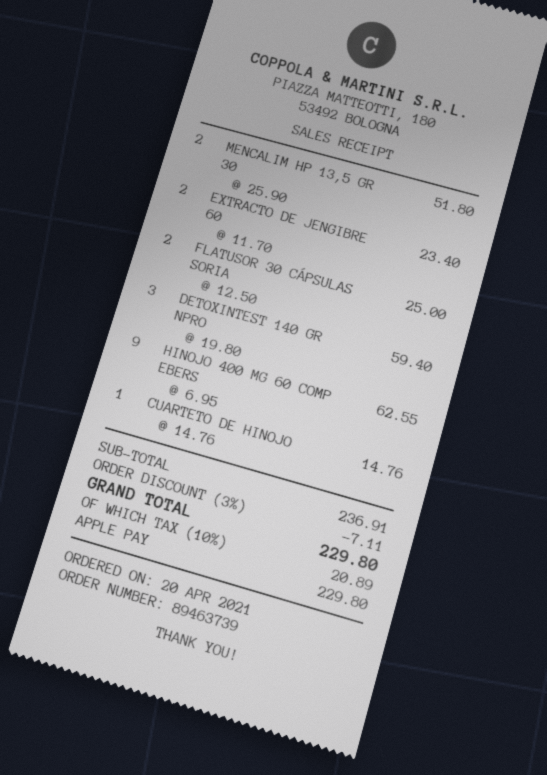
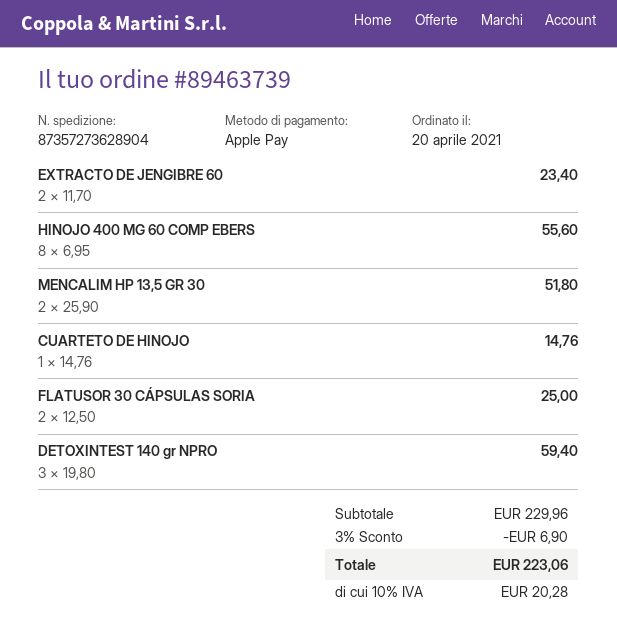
HINOJO 400 MG 60 COMP EBERS: 9 x 6.95 = 62.55 -> 8 x 6.95 = 55.60
subtotal: 236.91 -> 229.96
discount: 3% = 7.11 -> 3% = 6.90
tax: 10% = 20.89 -> 10% = 20.28
total: 229.80 -> 223.06

